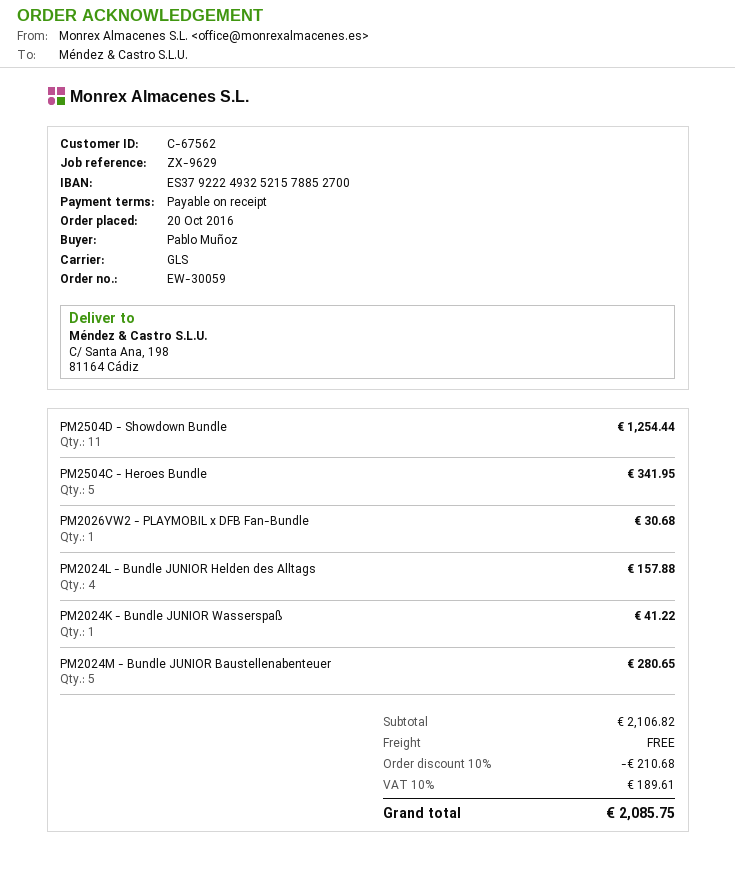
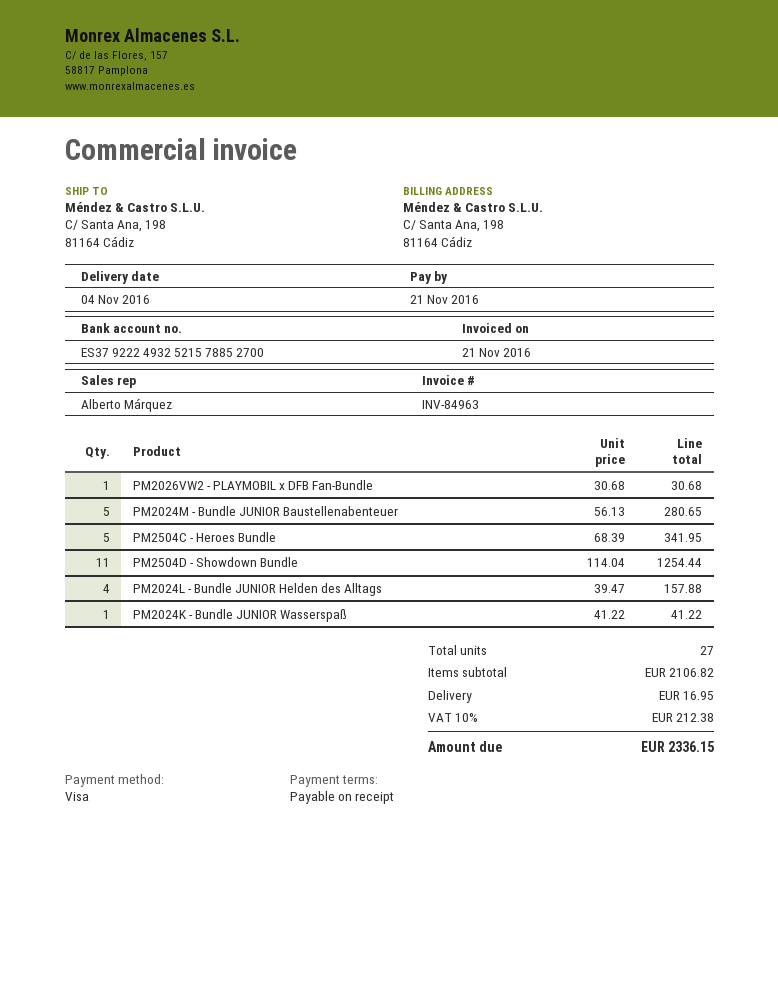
discount: 10% = 210.68 -> none
shipping: 0.00 -> 16.95
tax: 10% = 189.61 -> 10% = 212.38
total: 2085.75 -> 2336.15

